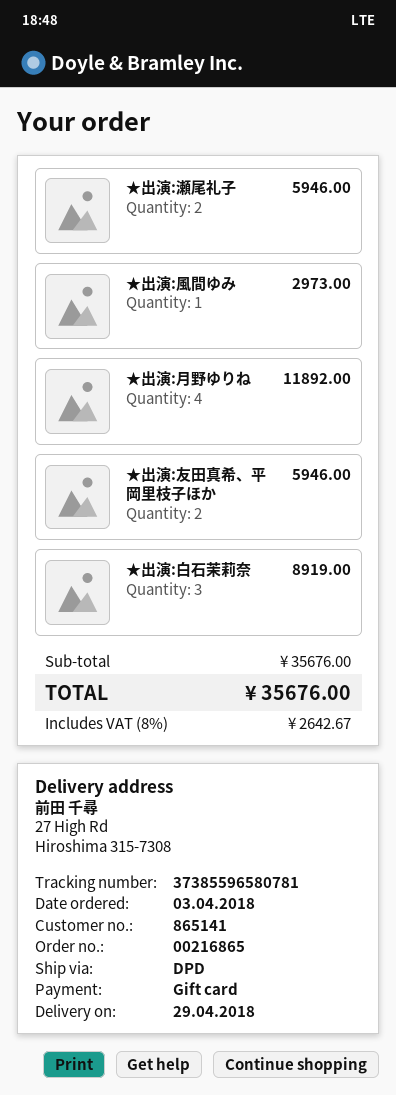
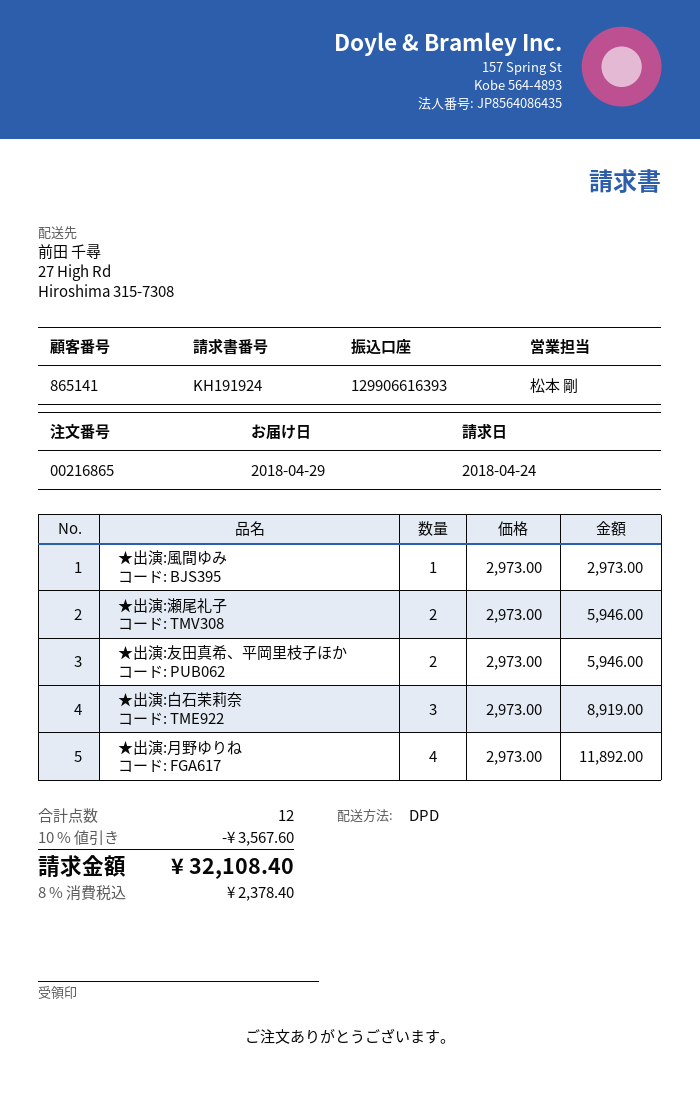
discount: none -> 10% = 3567.60
tax: 8% = 2642.67 -> 8% = 2378.40
total: 35676.00 -> 32108.40

